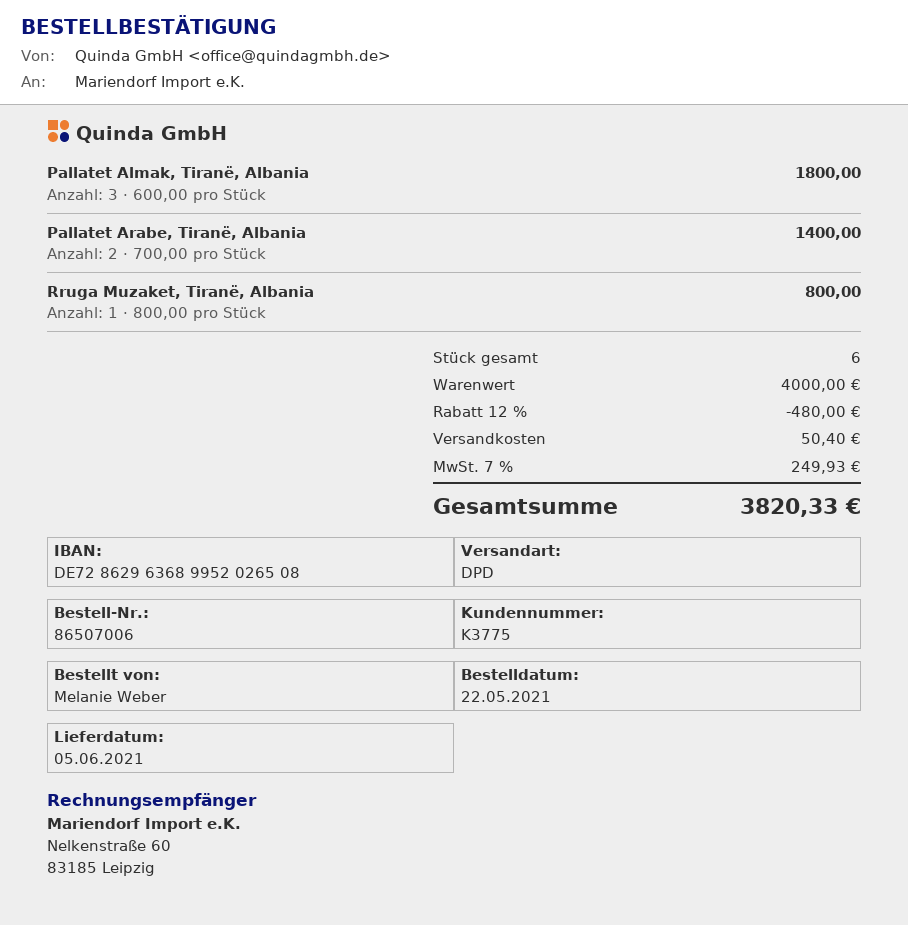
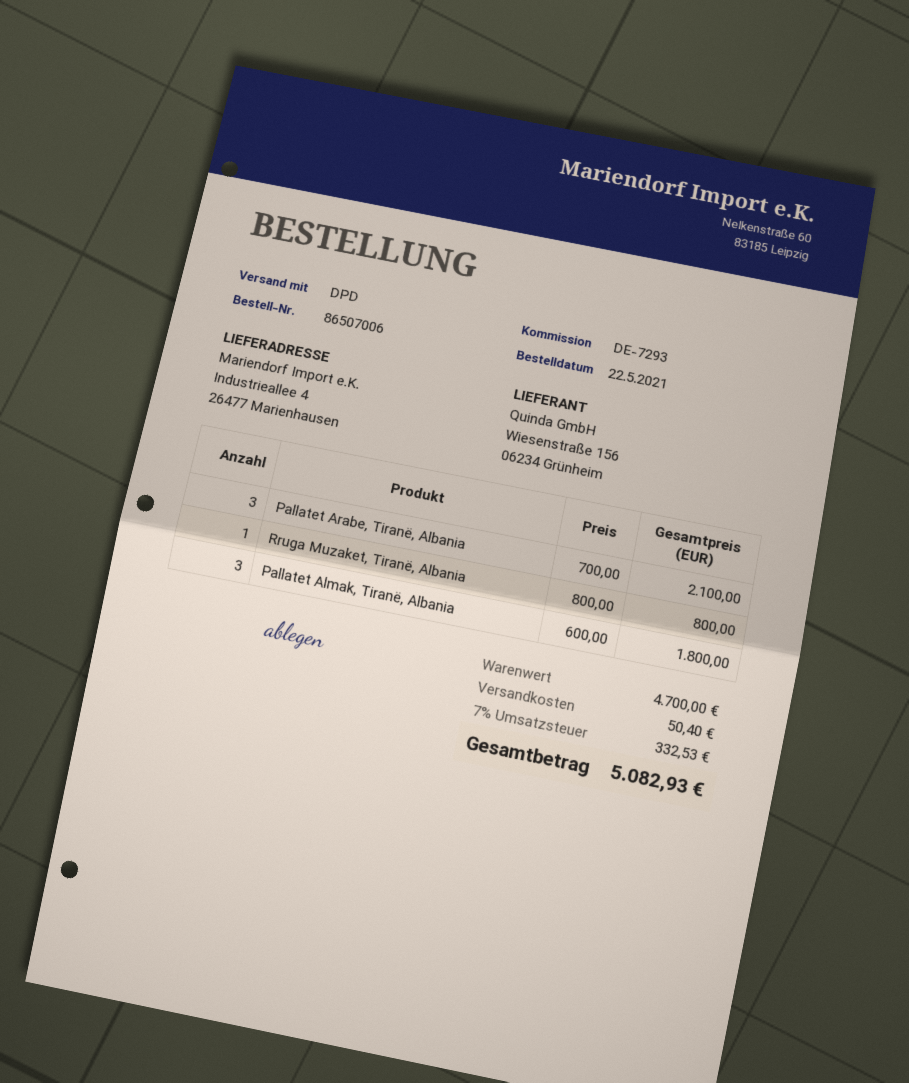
Pallatet Arabe, Tiranë, Albania: 2 x 700.00 = 1400.00 -> 3 x 700.00 = 2100.00
subtotal: 4000.00 -> 4700.00
discount: 12% = 480.00 -> none
tax: 7% = 249.93 -> 7% = 332.53
total: 3820.33 -> 5082.93

